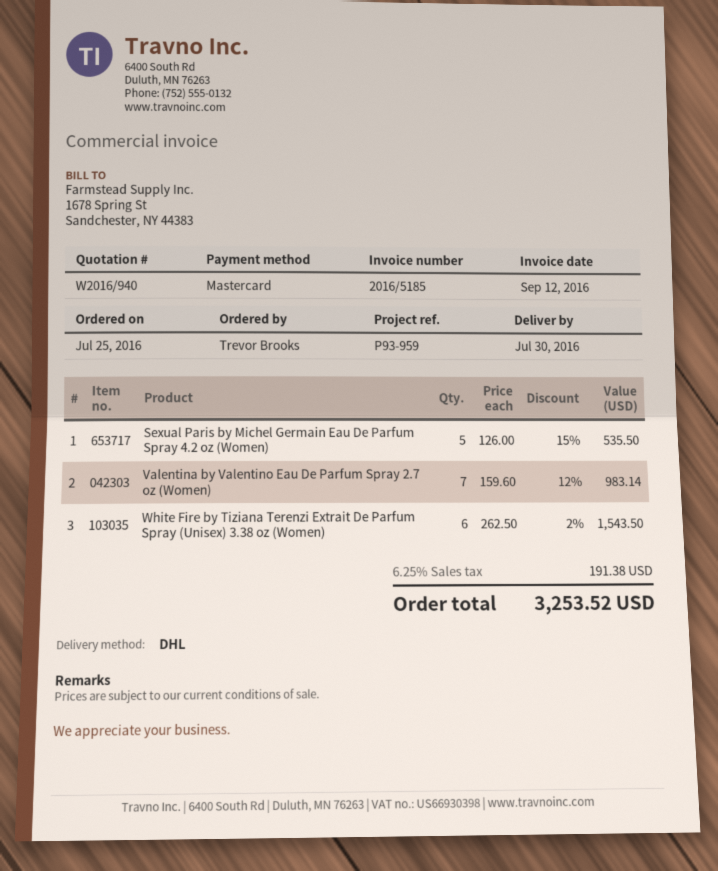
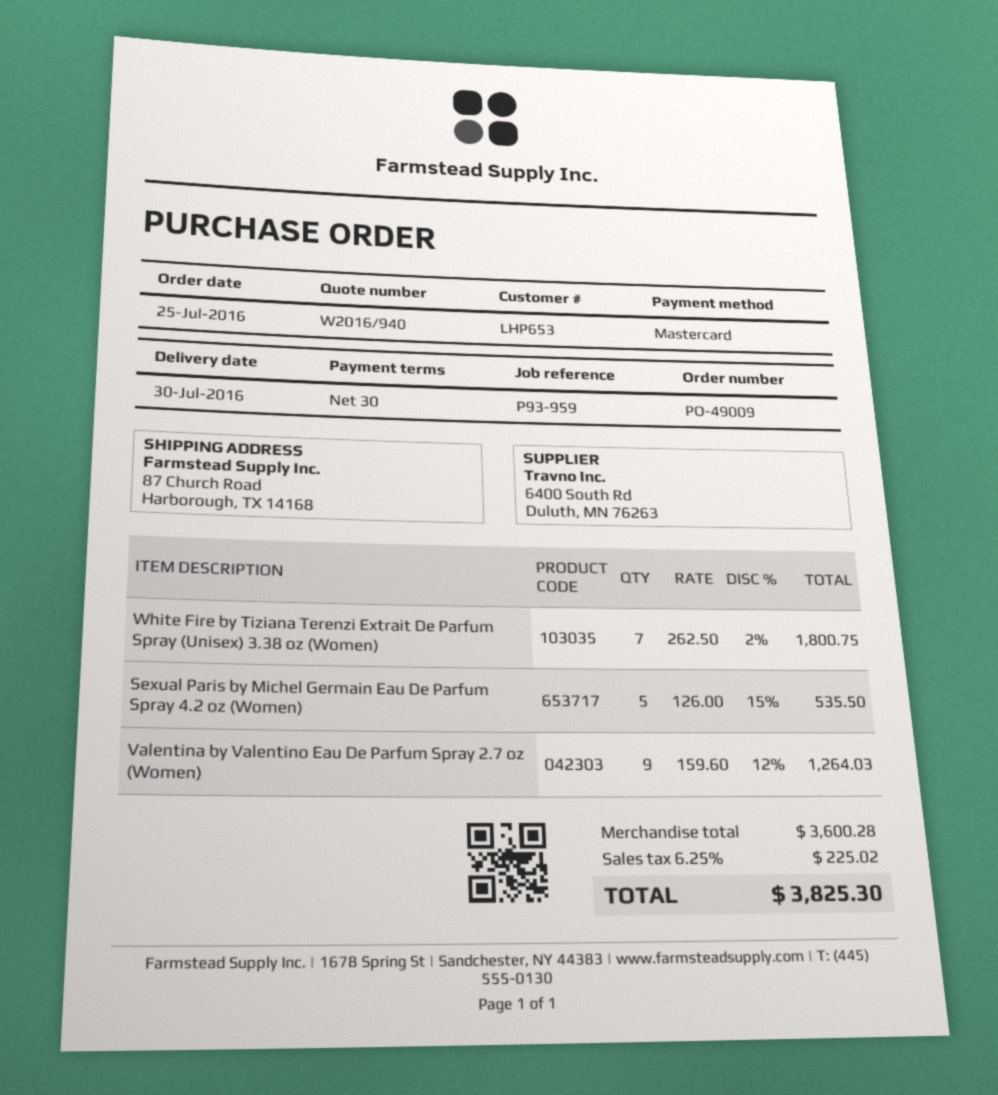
Valentina by Valentino Eau De Parfum Spray 2.7 oz (Women): 7 x 159.60 - 12% = 983.14 -> 9 x 159.60 - 12% = 1264.03
White Fire by Tiziana Terenzi Extrait De Parfum Spray (Unisex) 3.38 oz (Women): 6 x 262.50 - 2% = 1543.50 -> 7 x 262.50 - 2% = 1800.75
tax: 6.25% = 191.38 -> 6.25% = 225.02
total: 3253.52 -> 3825.30

